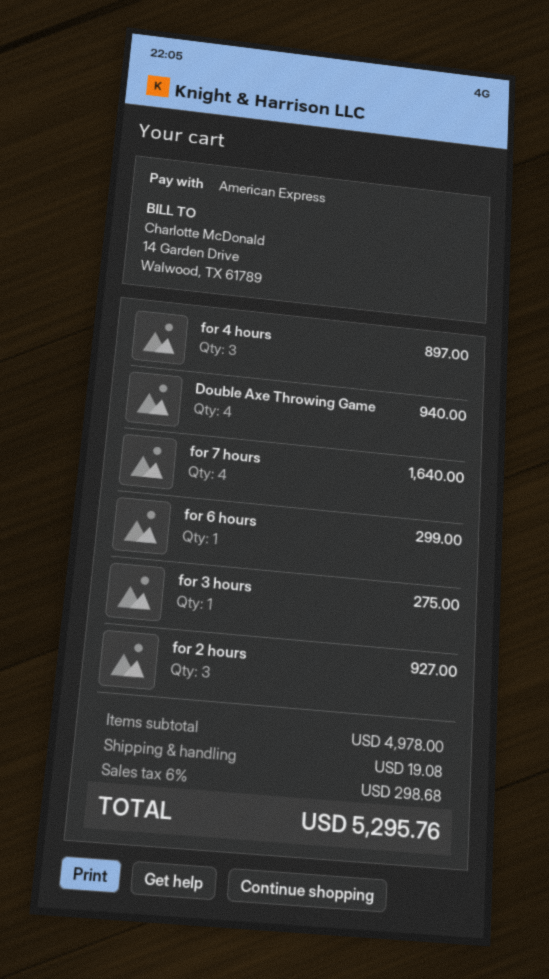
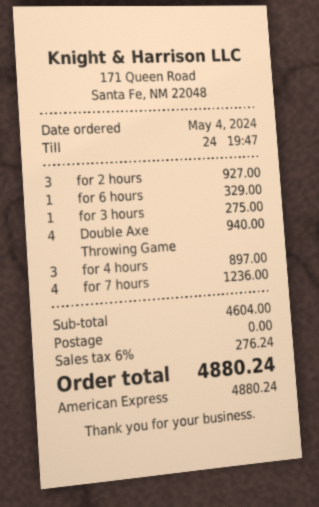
for 7 hours: 4 for 1640.00 -> 4 for 1236.00
for 6 hours: 1 for 299.00 -> 1 for 329.00
subtotal: 4978.00 -> 4604.00
shipping: 19.08 -> 0.00
tax: 6% = 298.68 -> 6% = 276.24
total: 5295.76 -> 4880.24

